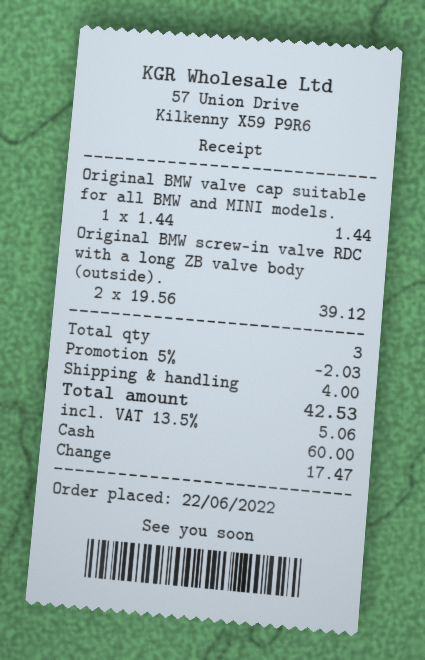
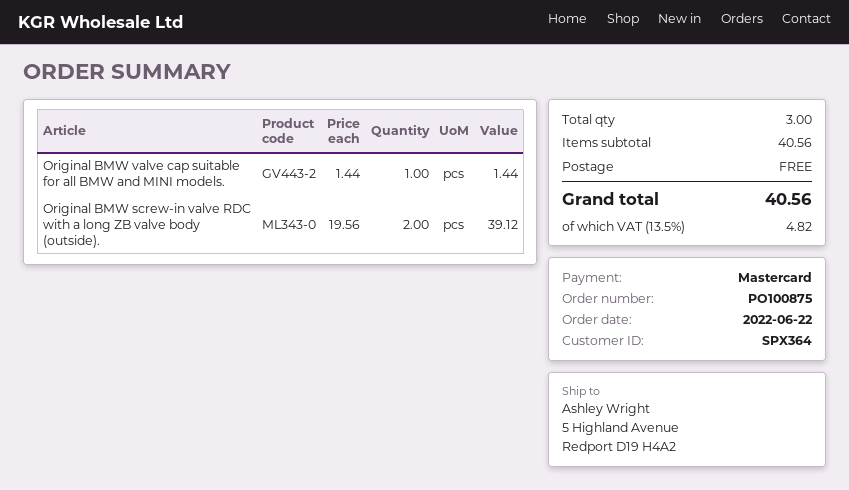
payment method: cash -> Mastercard
discount: 5% = 2.03 -> none
shipping: 4.00 -> 0.00
tax: 13.5% = 5.06 -> 13.5% = 4.82
total: 42.53 -> 40.56

